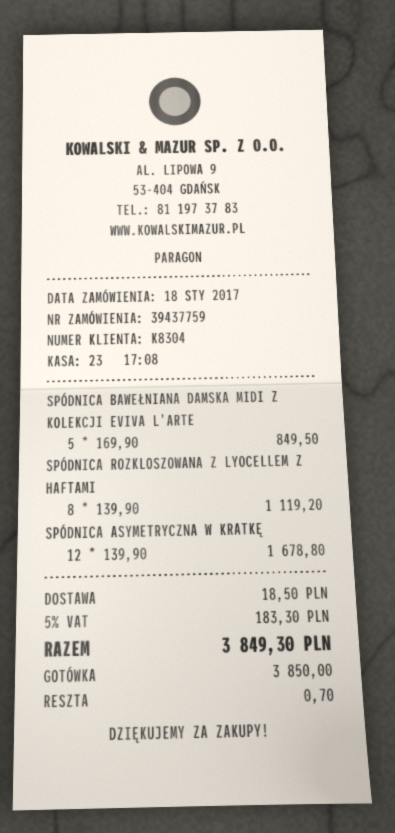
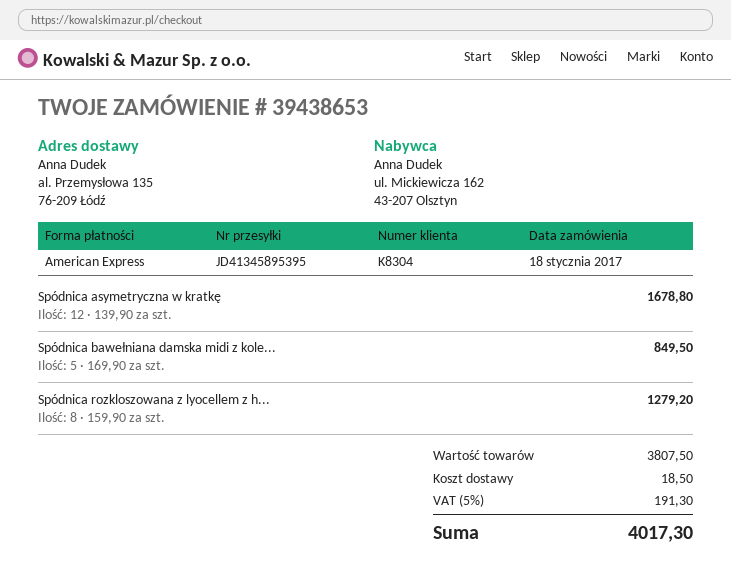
order number: 39437759 -> 39438653
payment method: cash -> American Express
SPÓDNICA ROZKLOSZOWANA Z LYOCELLEM Z HAFTAMI: 8 x 139.90 = 1119.20 -> 8 x 159.90 = 1279.20
tax: 5% = 183.30 -> 5% = 191.30
total: 3849.30 -> 4017.30

